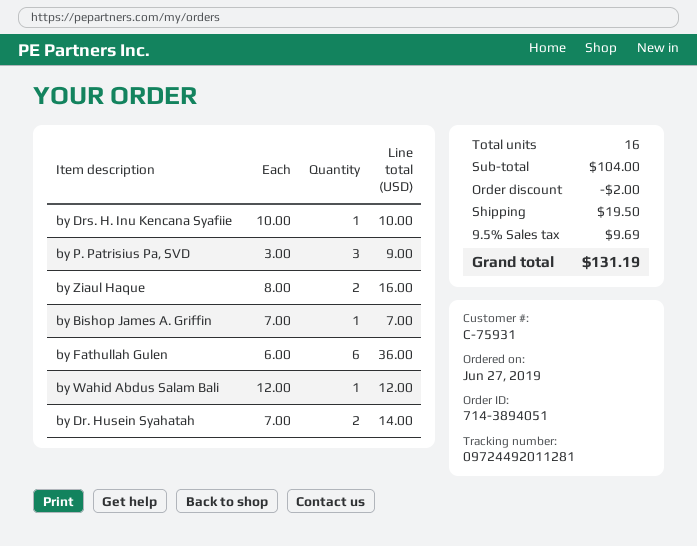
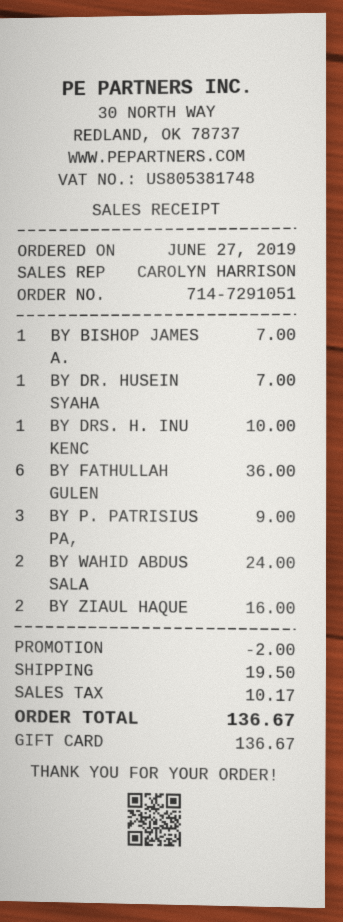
order number: 714-3894051 -> 714-7291051
by Wahid Abdus Salam Bali: 1 for 12.00 -> 2 for 24.00
by Dr. Husein Syahatah: 2 for 14.00 -> 1 for 7.00
tax: 9.69 -> 10.17
total: 131.19 -> 136.67

